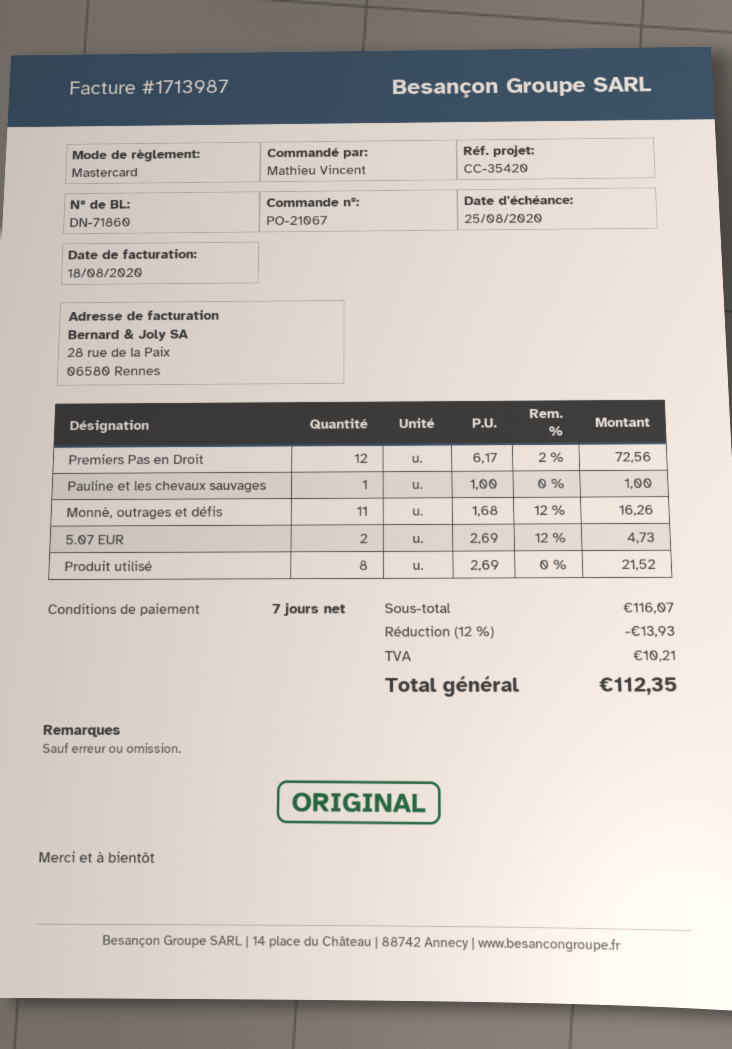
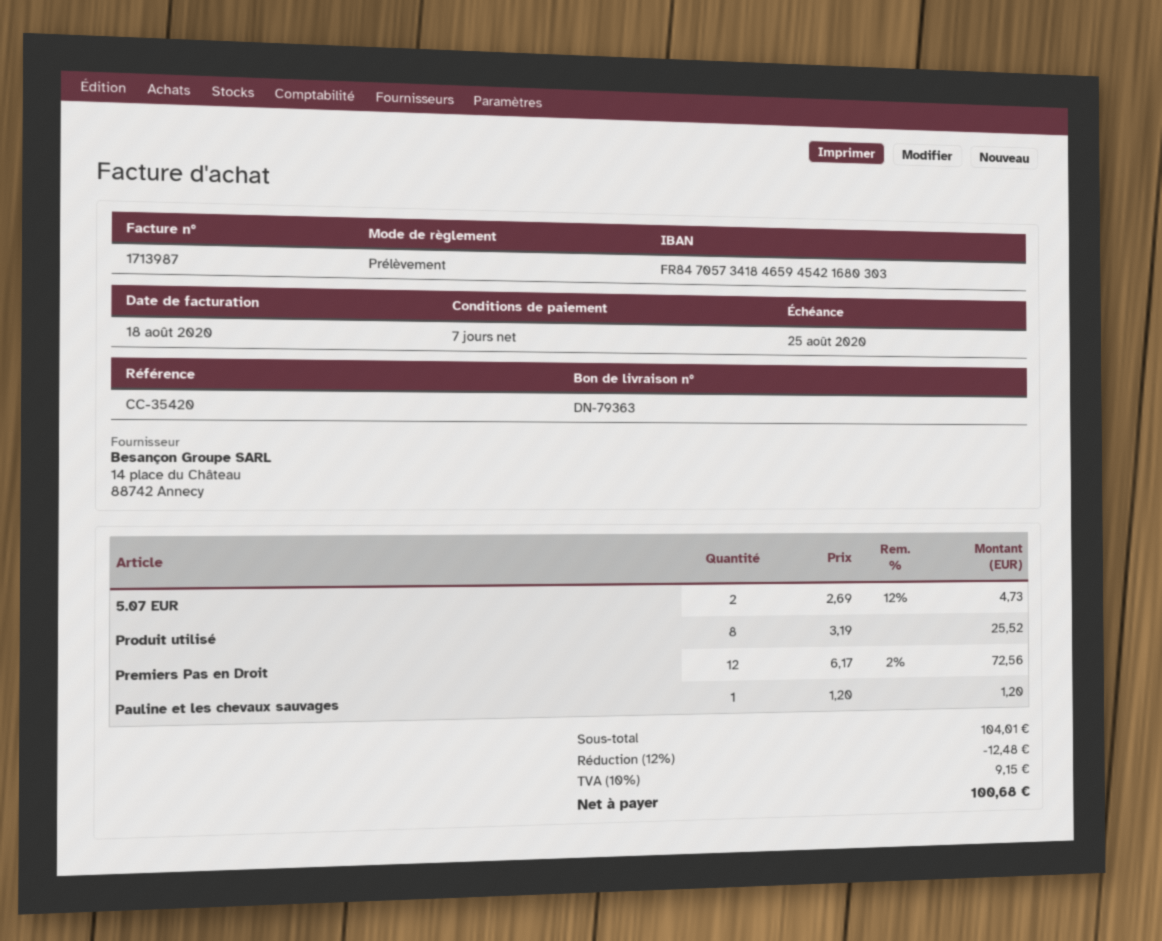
delivery note number: DN-71860 -> DN-79363
payment method: Mastercard -> direct debit
Pauline et les chevaux sauvages: 1 x 1.00 = 1.00 -> 1 x 1.20 = 1.20
Monnè, outrages et défis: 11 x 1.68 - 12% = 16.26 -> none
Produit utilisé: 8 x 2.69 = 21.52 -> 8 x 3.19 = 25.52
subtotal: 116.07 -> 104.01
discount: 12% = 13.93 -> 12% = 12.48
tax: 10.21 -> 9.15
total: 112.35 -> 100.68

